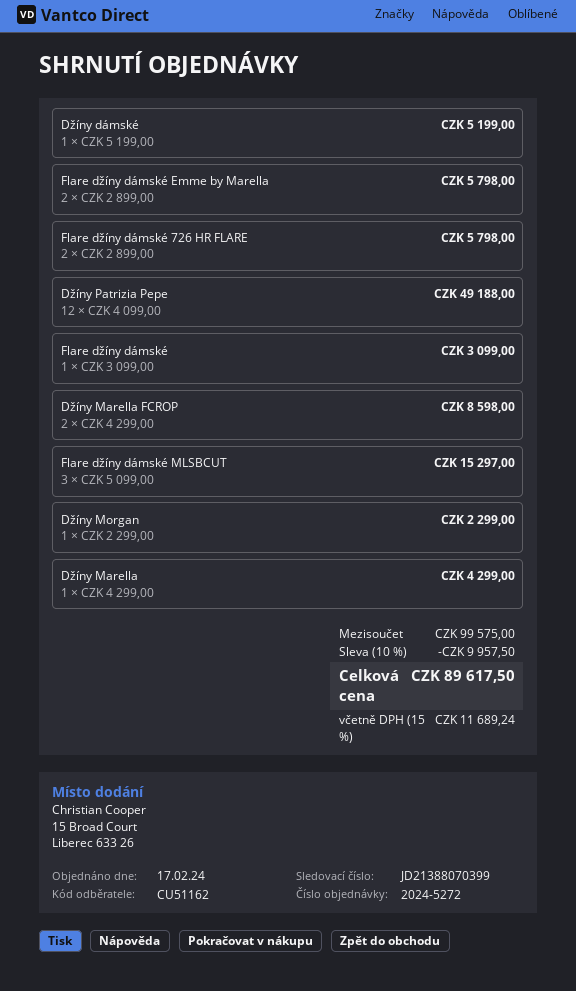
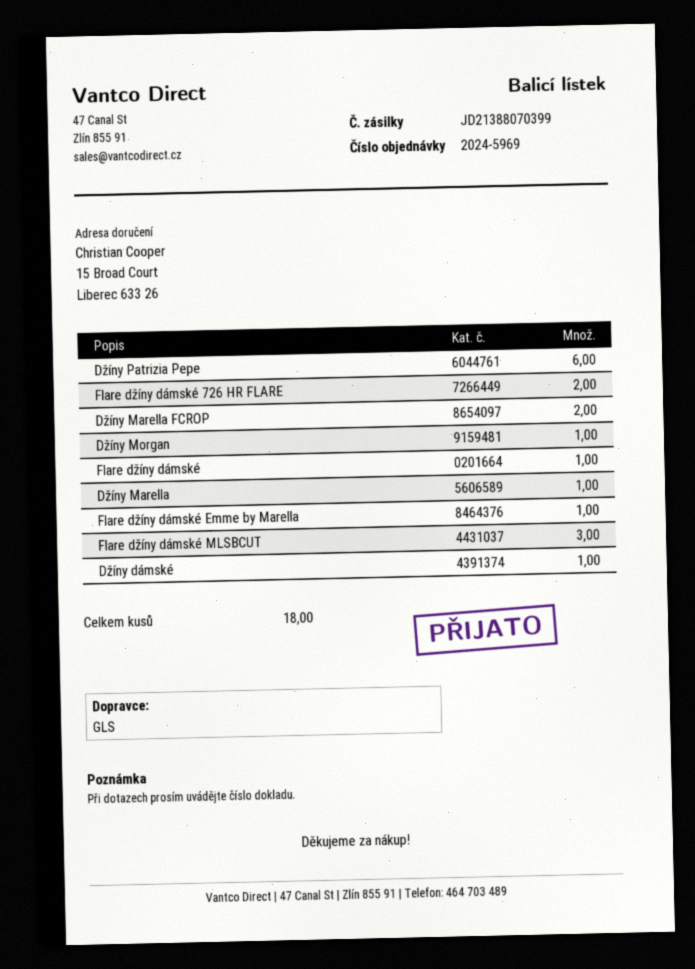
order number: 2024-5272 -> 2024-5969
Flare džíny dámské Emme by Marella: 2 -> 1
Džíny Patrizia Pepe: 12 -> 6

